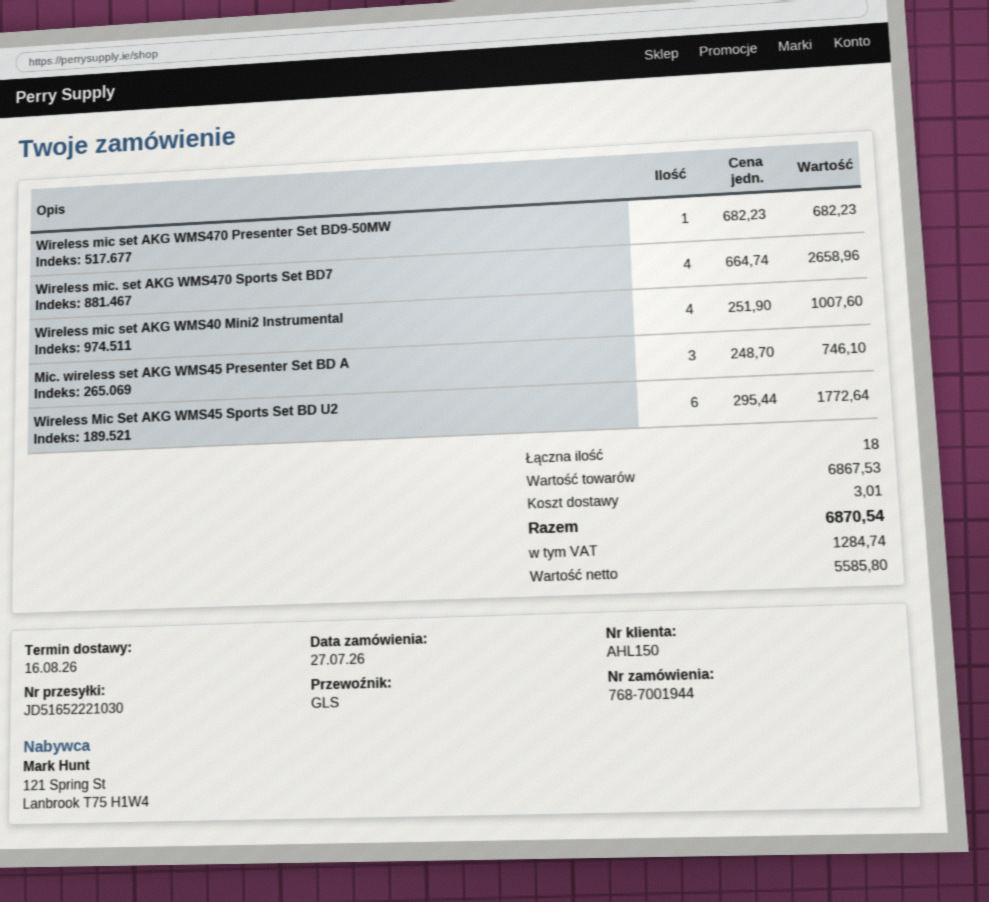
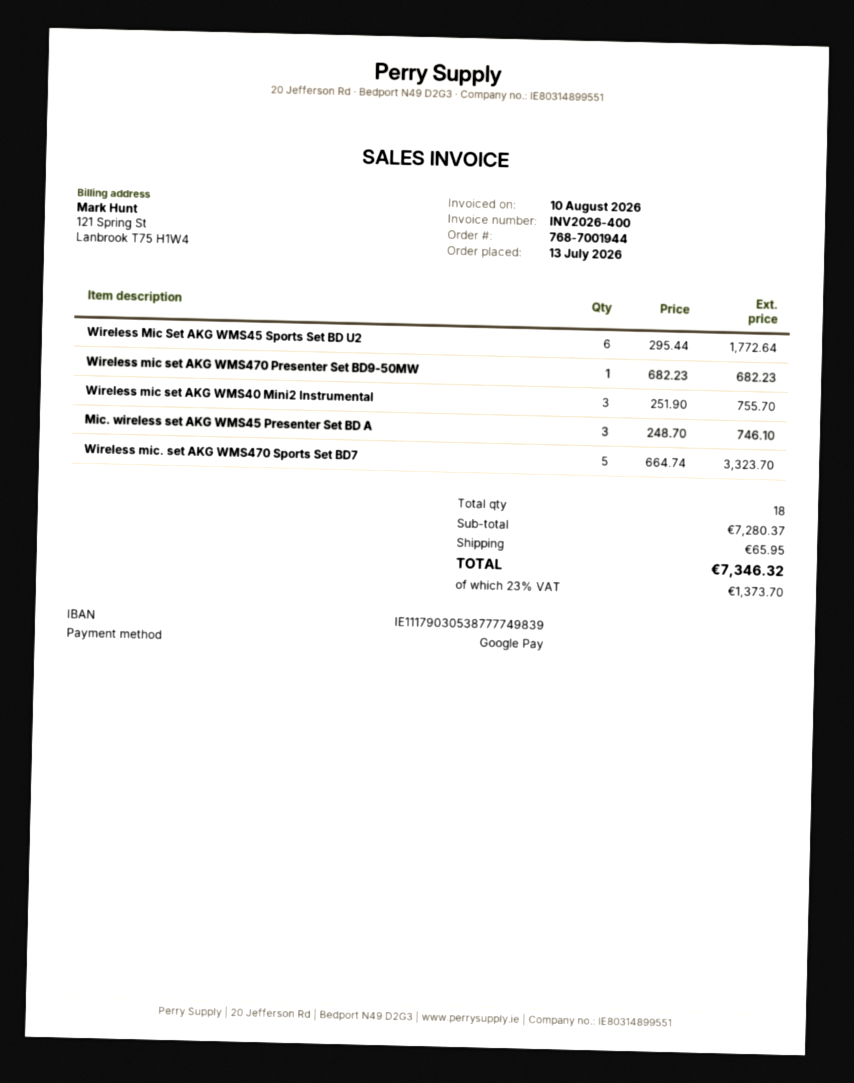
order date: 2026-07-27 -> 2026-07-13
Wireless mic. set AKG WMS470 Sports Set BD7: 4 x 664.74 = 2658.96 -> 5 x 664.74 = 3323.70
Wireless mic set AKG WMS40 Mini2 Instrumental: 4 x 251.90 = 1007.60 -> 3 x 251.90 = 755.70
subtotal: 6867.53 -> 7280.37
shipping: 3.01 -> 65.95
tax: 1284.74 -> 1373.70
total: 6870.54 -> 7346.32

